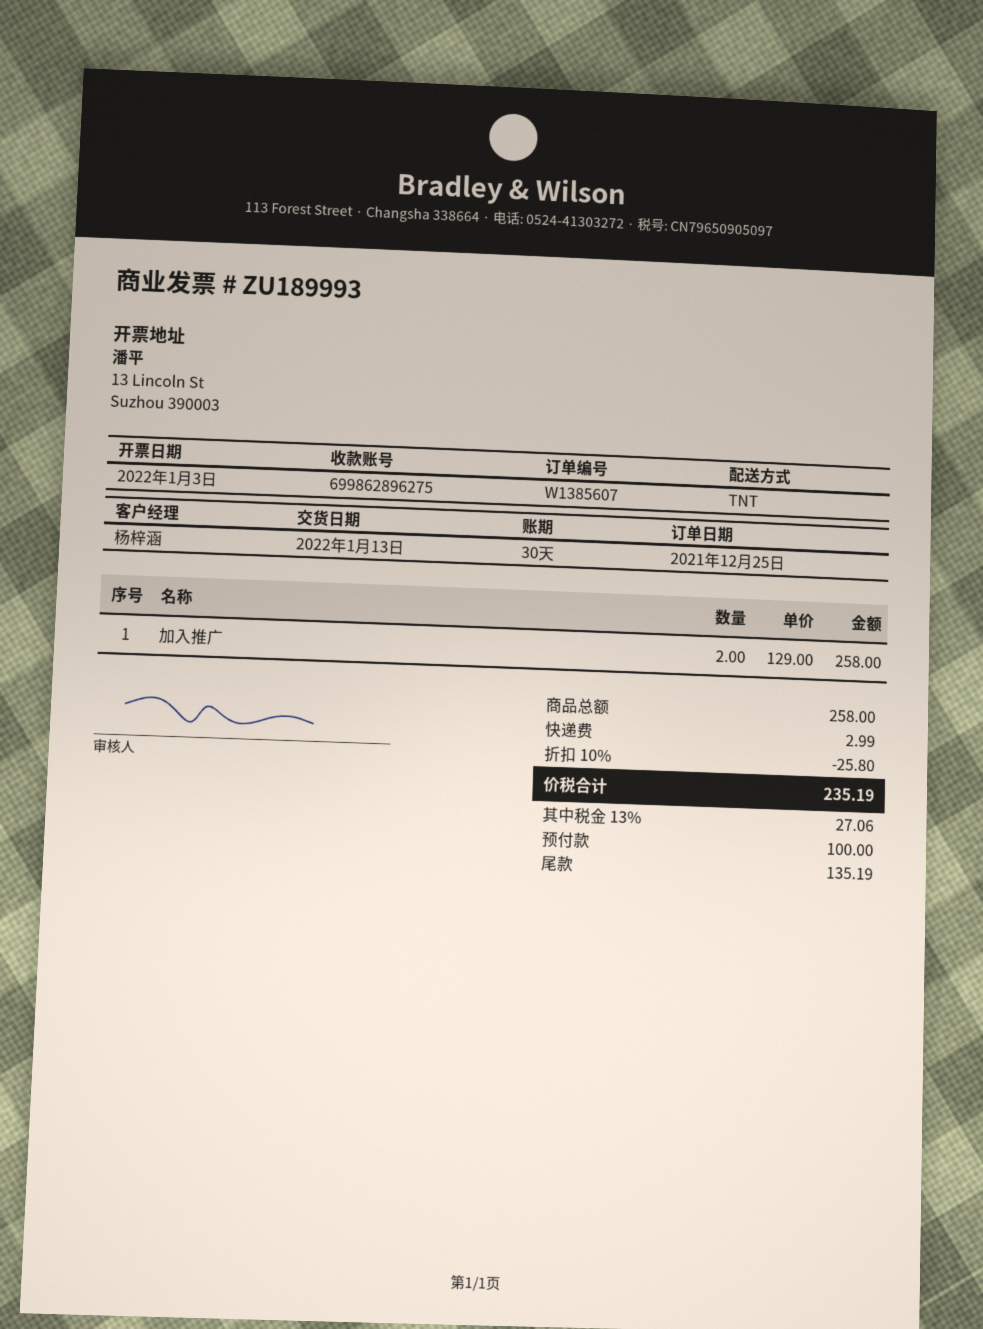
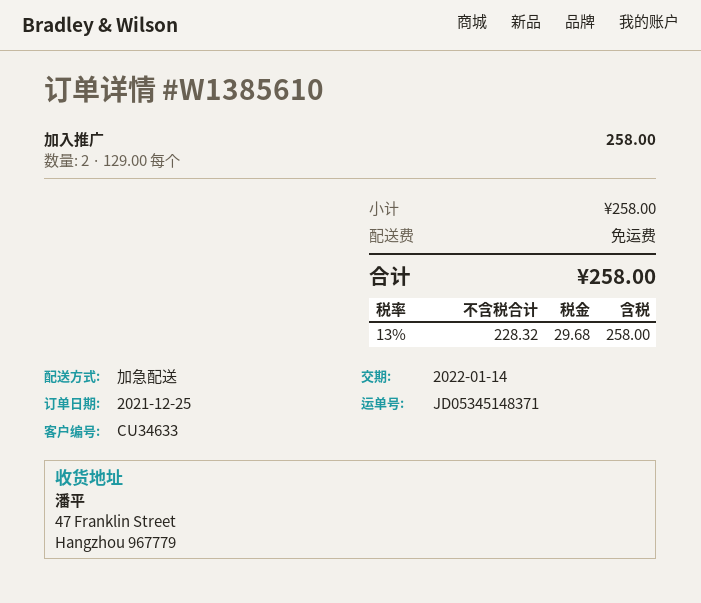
order number: W1385607 -> W1385610
delivery date: 2022-01-13 -> 2022-01-14
shipping method: TNT -> express
discount: 10% = 25.80 -> none
shipping: 2.99 -> 0.00
tax: 13% = 27.06 -> 13% = 29.68
total: 235.19 -> 258.00

